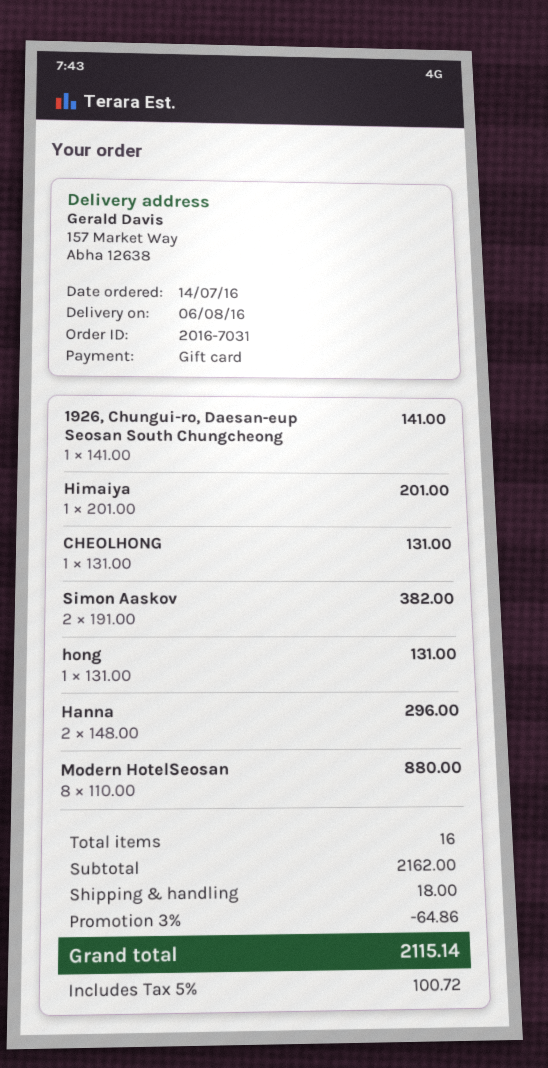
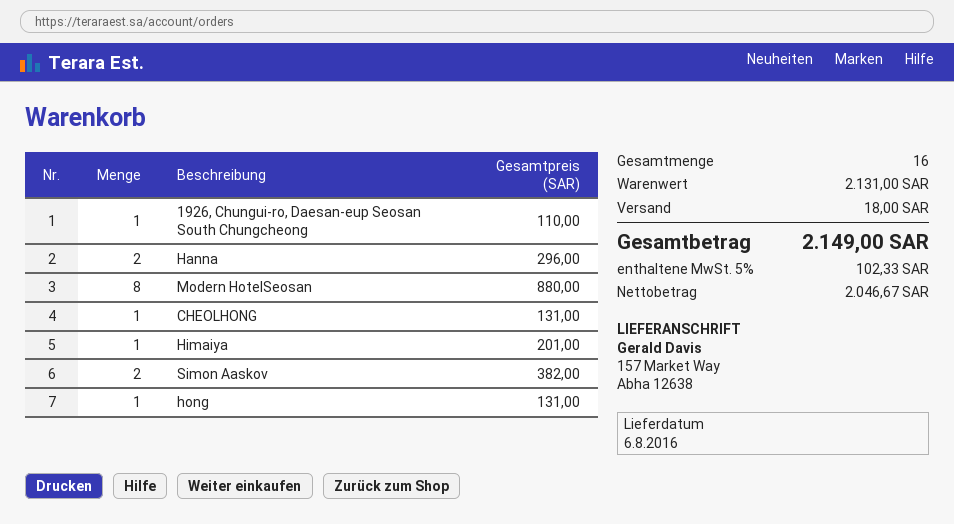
1926, Chungui-ro, Daesan-eup Seosan South Chungcheong: 1 for 141.00 -> 1 for 110.00
subtotal: 2162.00 -> 2131.00
discount: 3% = 64.86 -> none
tax: 5% = 100.72 -> 5% = 102.33
total: 2115.14 -> 2149.00

